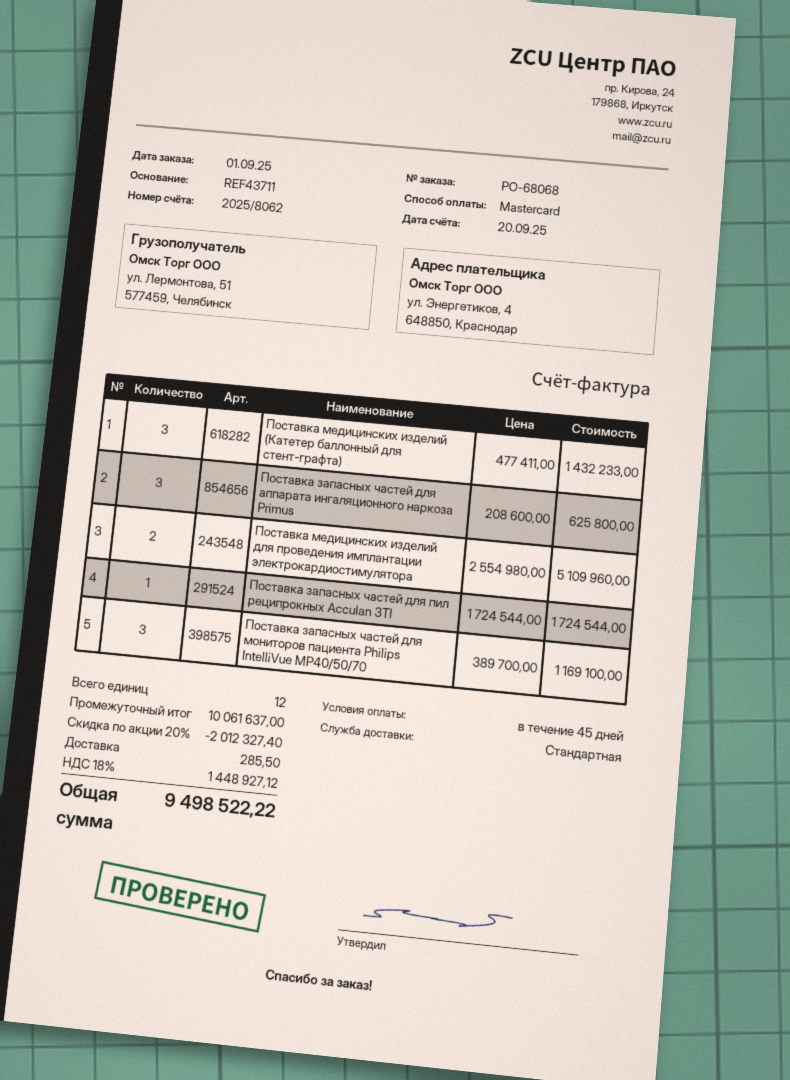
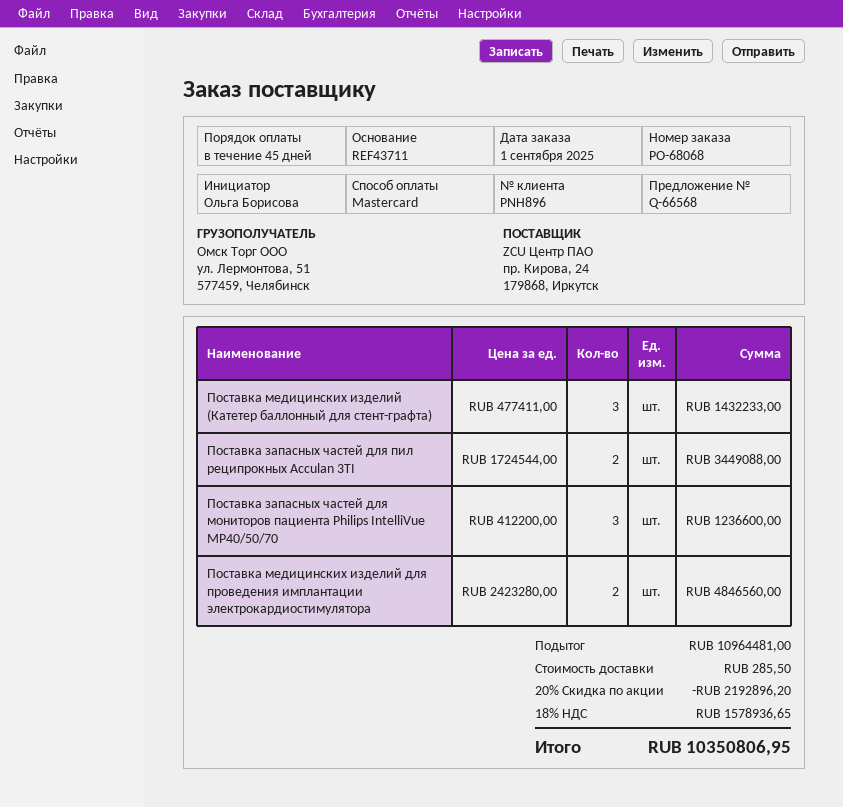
Поставка запасных частей для аппарата ингаляционного наркоза Primus: 3 x 208600.00 = 625800.00 -> none
Поставка медицинских изделий для проведения имплантации электрокардиостимулятора: 2 x 2554980.00 = 5109960.00 -> 2 x 2423280.00 = 4846560.00
Поставка запасных частей для пил реципрокных Acculan 3TI: 1 x 1724544.00 = 1724544.00 -> 2 x 1724544.00 = 3449088.00
Поставка запасных частей для мониторов пациента Philips IntelliVue MP40/50/70: 3 x 389700.00 = 1169100.00 -> 3 x 412200.00 = 1236600.00
subtotal: 10061637.00 -> 10964481.00
discount: 20% = 2012327.40 -> 20% = 2192896.20
tax: 18% = 1448927.12 -> 18% = 1578936.65
total: 9498522.22 -> 10350806.95

